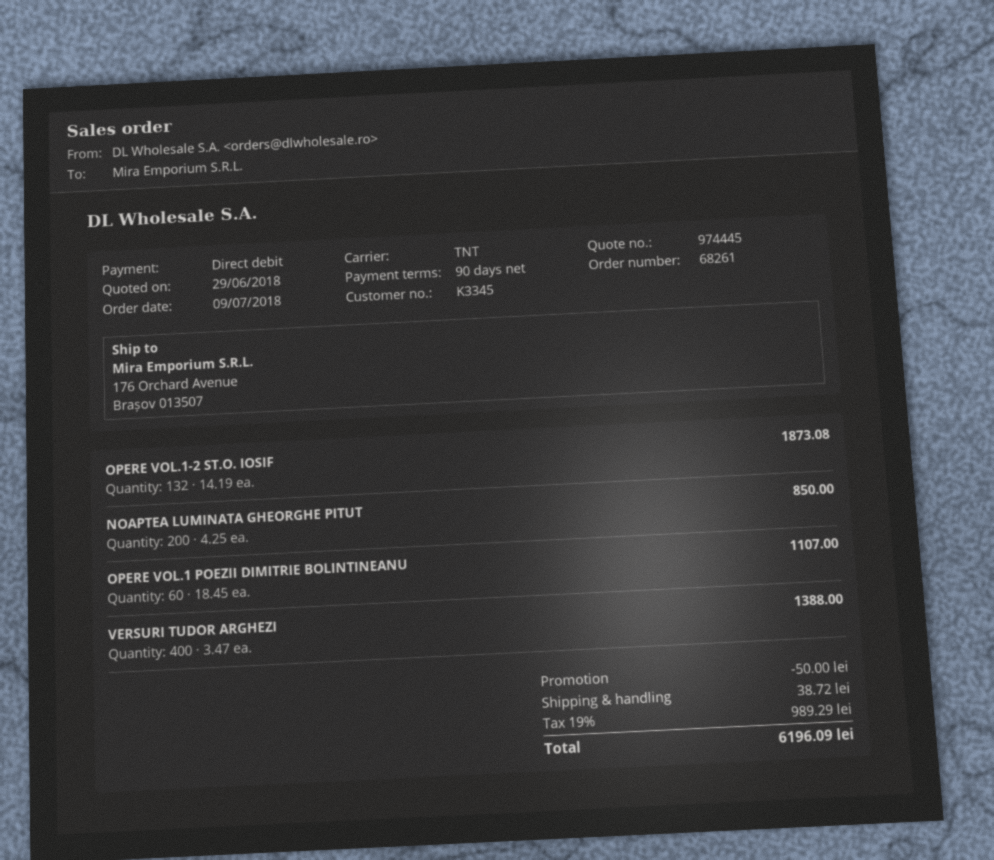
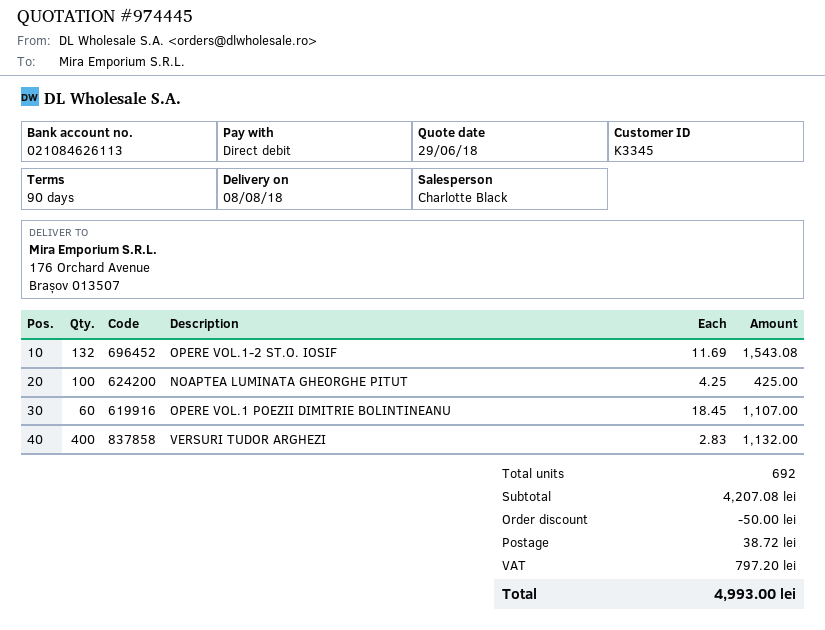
OPERE VOL.1-2 ST.O. IOSIF: 132 x 14.19 = 1873.08 -> 132 x 11.69 = 1543.08
NOAPTEA LUMINATA GHEORGHE PITUT: 200 x 4.25 = 850.00 -> 100 x 4.25 = 425.00
VERSURI TUDOR ARGHEZI: 400 x 3.47 = 1388.00 -> 400 x 2.83 = 1132.00
tax: 989.29 -> 797.20
total: 6196.09 -> 4993.00

